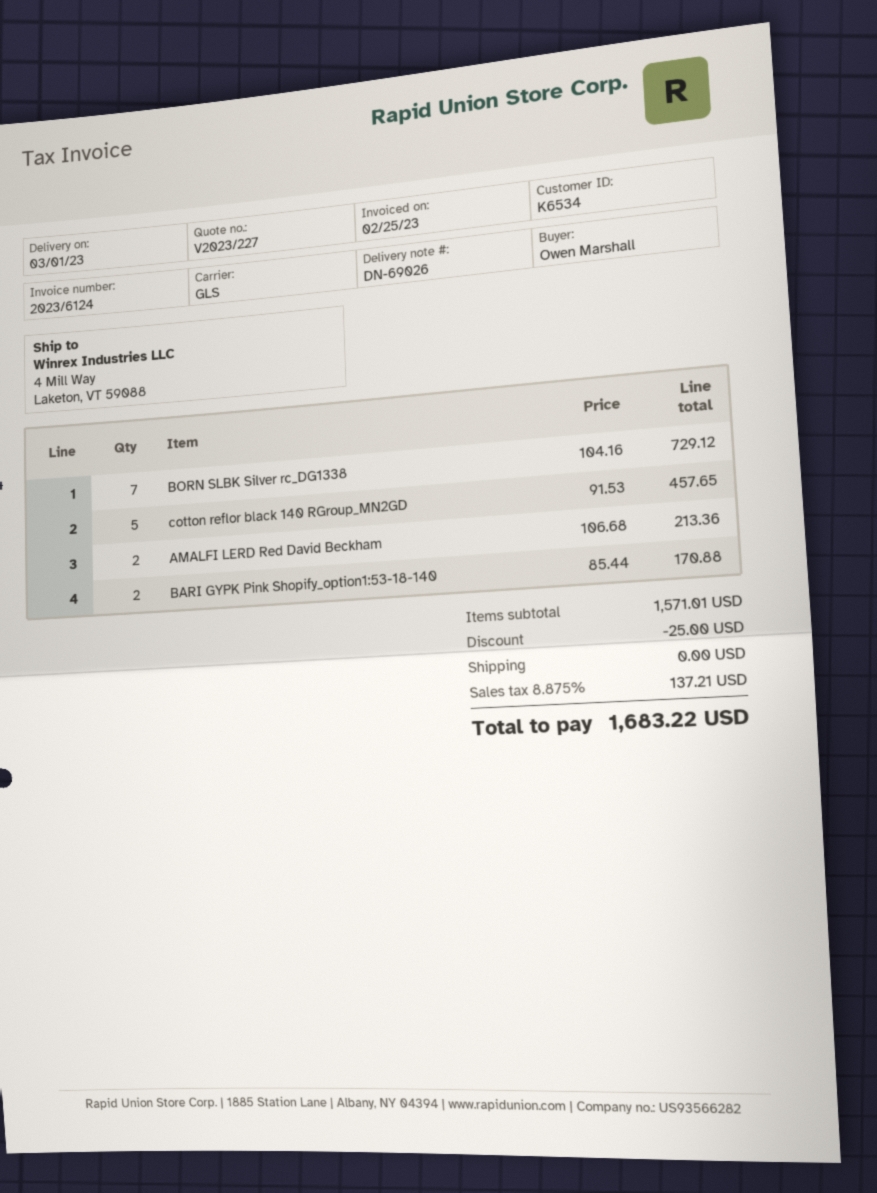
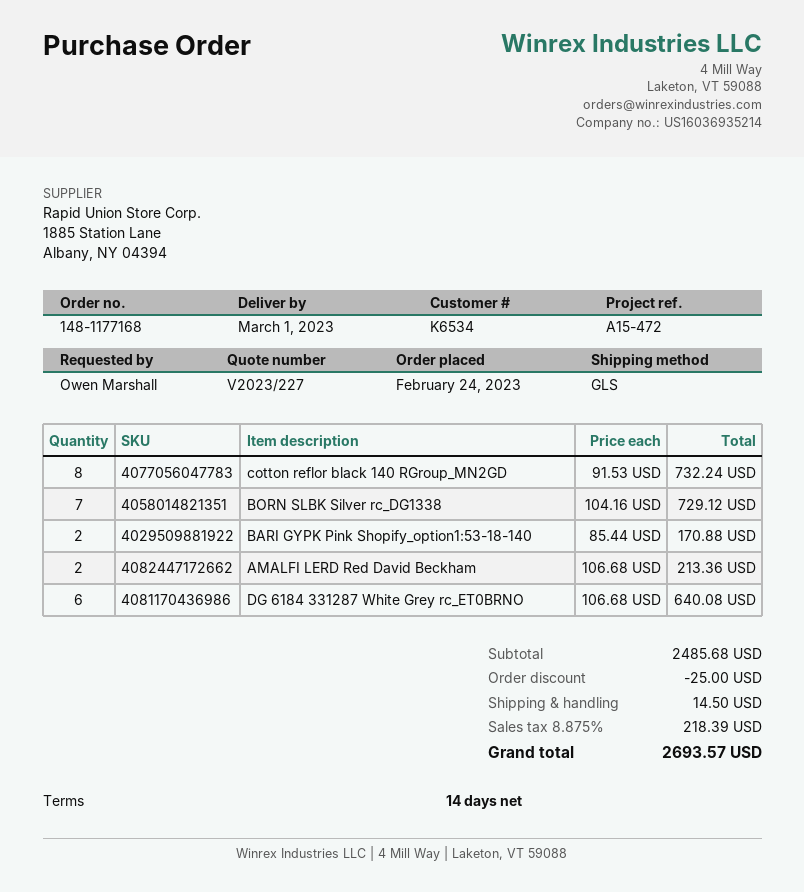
cotton reflor black 140 RGroup_MN2GD: 5 x 91.53 = 457.65 -> 8 x 91.53 = 732.24
DG 6184 331287 White Grey rc_ET0BRNO: none -> 6 x 106.68 = 640.08
subtotal: 1571.01 -> 2485.68
shipping: 0.00 -> 14.50
tax: 8.875% = 137.21 -> 8.875% = 218.39
total: 1683.22 -> 2693.57

